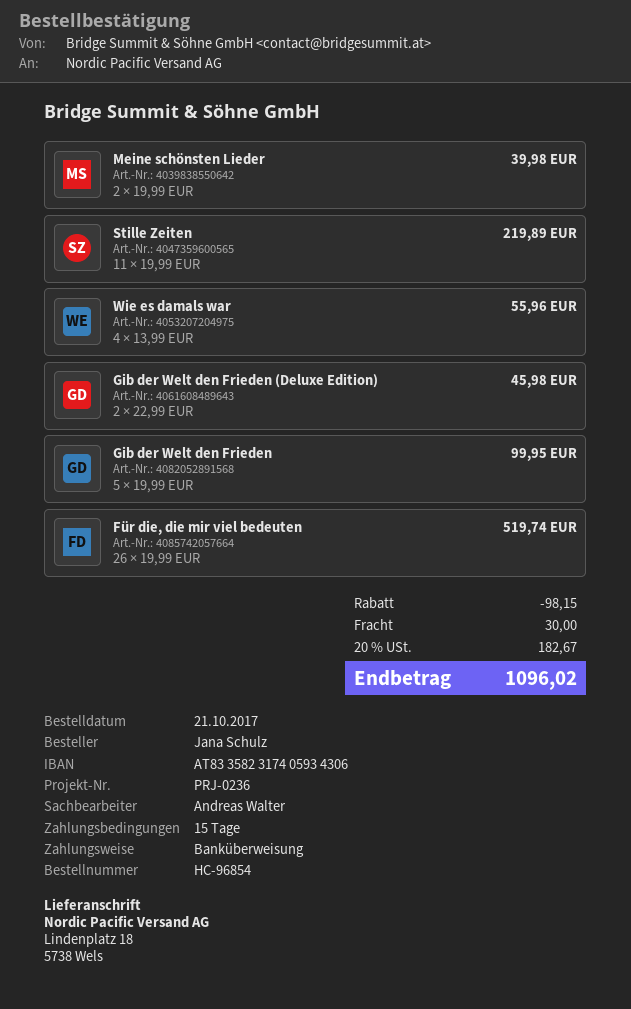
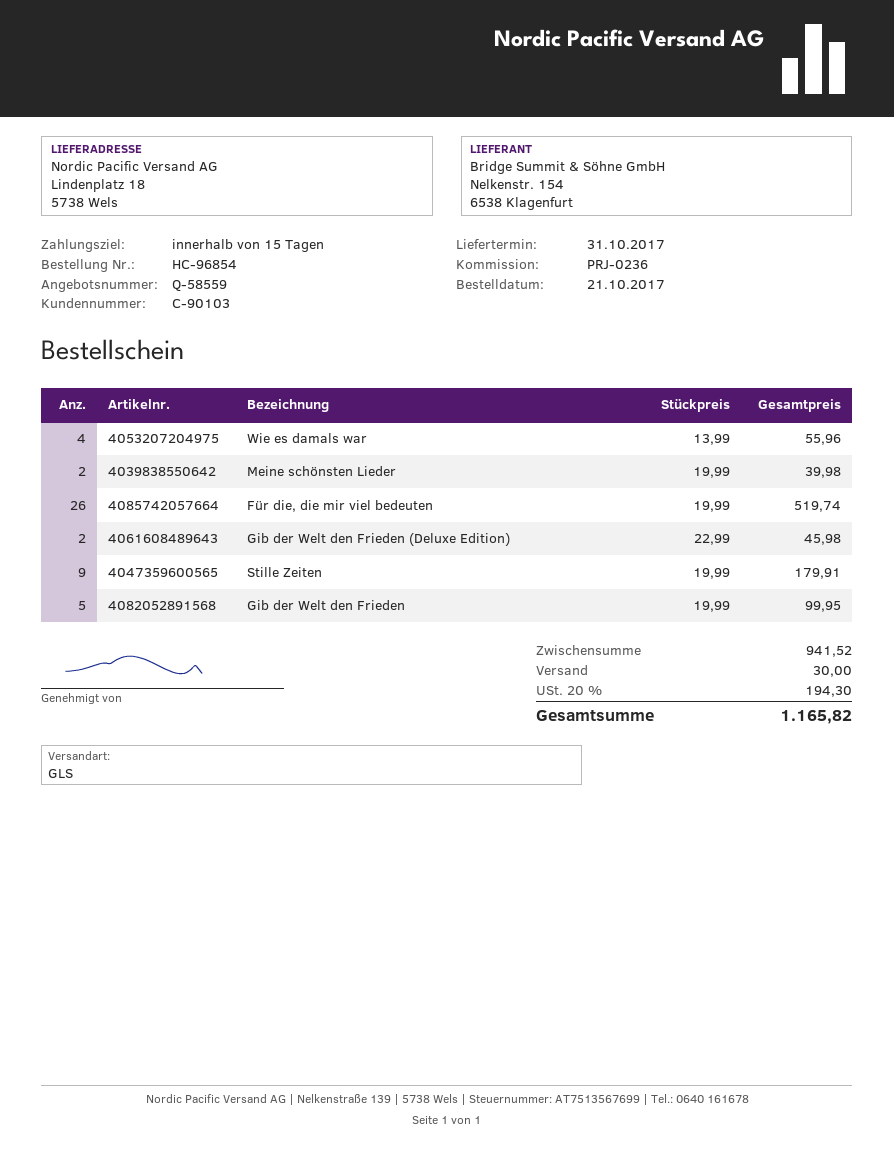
Stille Zeiten: 11 x 19.99 = 219.89 -> 9 x 19.99 = 179.91
discount: 98.15 -> none
tax: 20% = 182.67 -> 20% = 194.30
total: 1096.02 -> 1165.82

